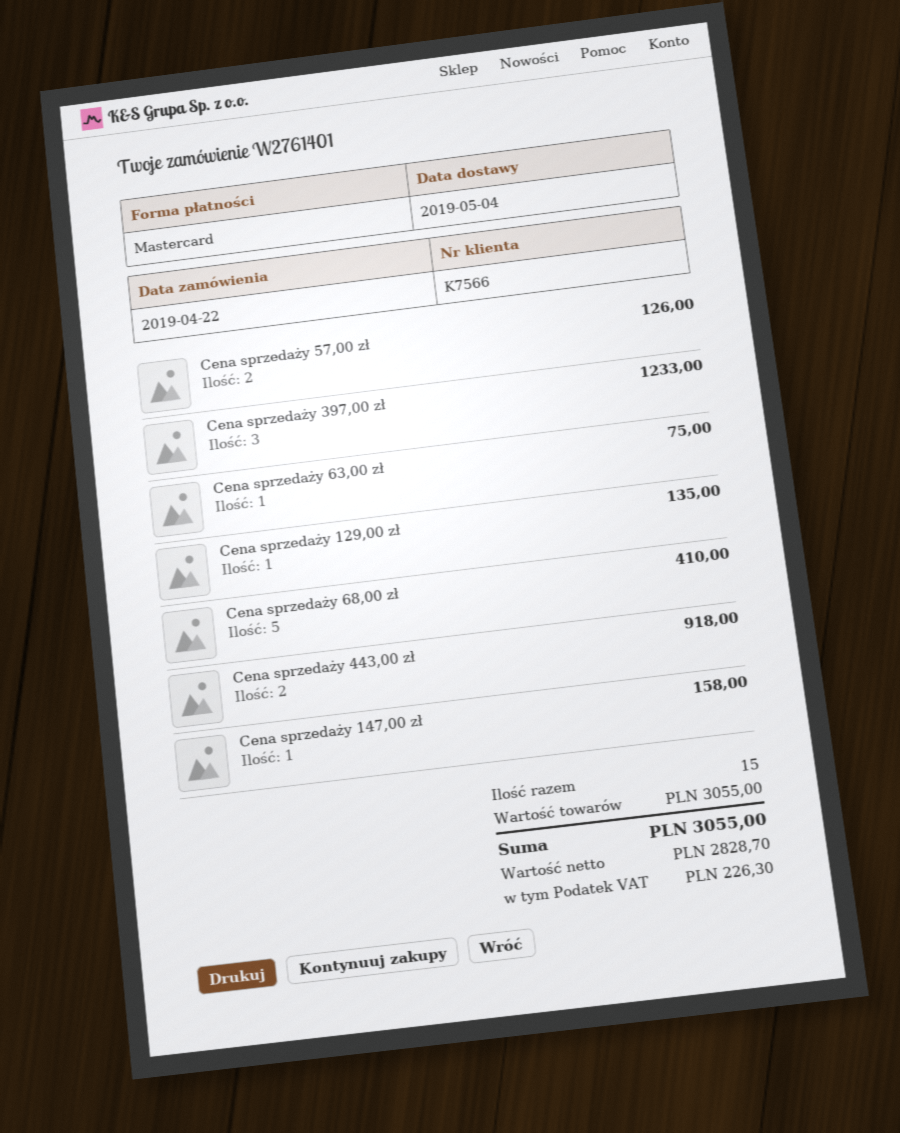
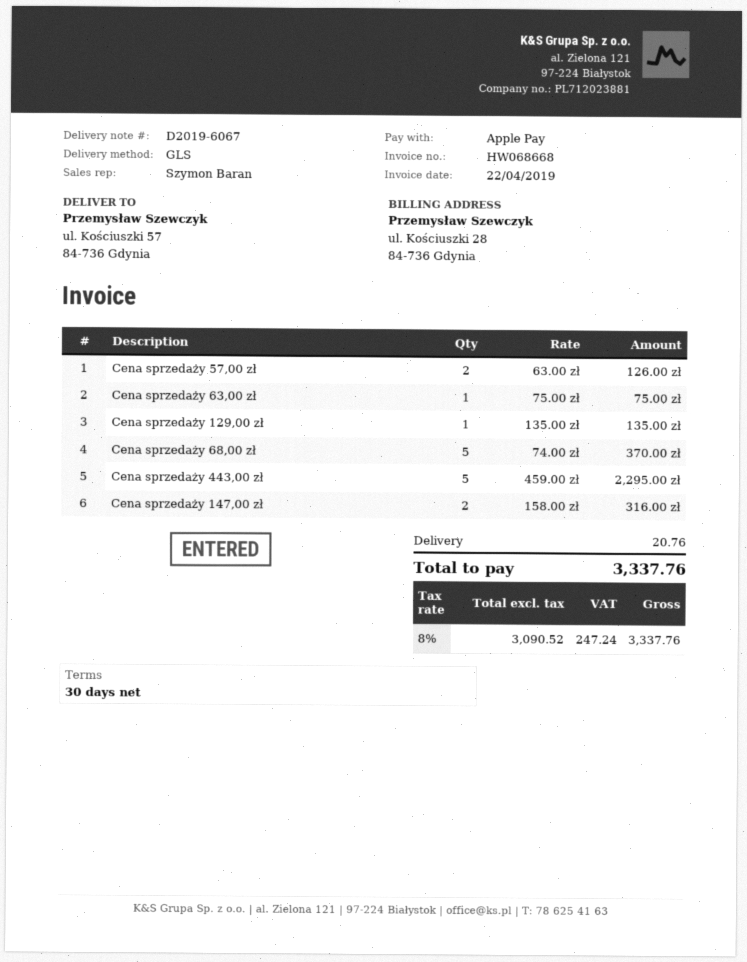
payment method: Mastercard -> Apple Pay
Cena sprzedaży 397,00 zł: 3 for 1233.00 -> none
Cena sprzedaży 68,00 zł: 5 for 410.00 -> 5 for 370.00
Cena sprzedaży 443,00 zł: 2 for 918.00 -> 5 for 2295.00
Cena sprzedaży 147,00 zł: 1 for 158.00 -> 2 for 316.00
shipping: none -> 20.76
net: 2828.70 -> 3090.52
tax: 226.30 -> 247.24
total: 3055.00 -> 3337.76

